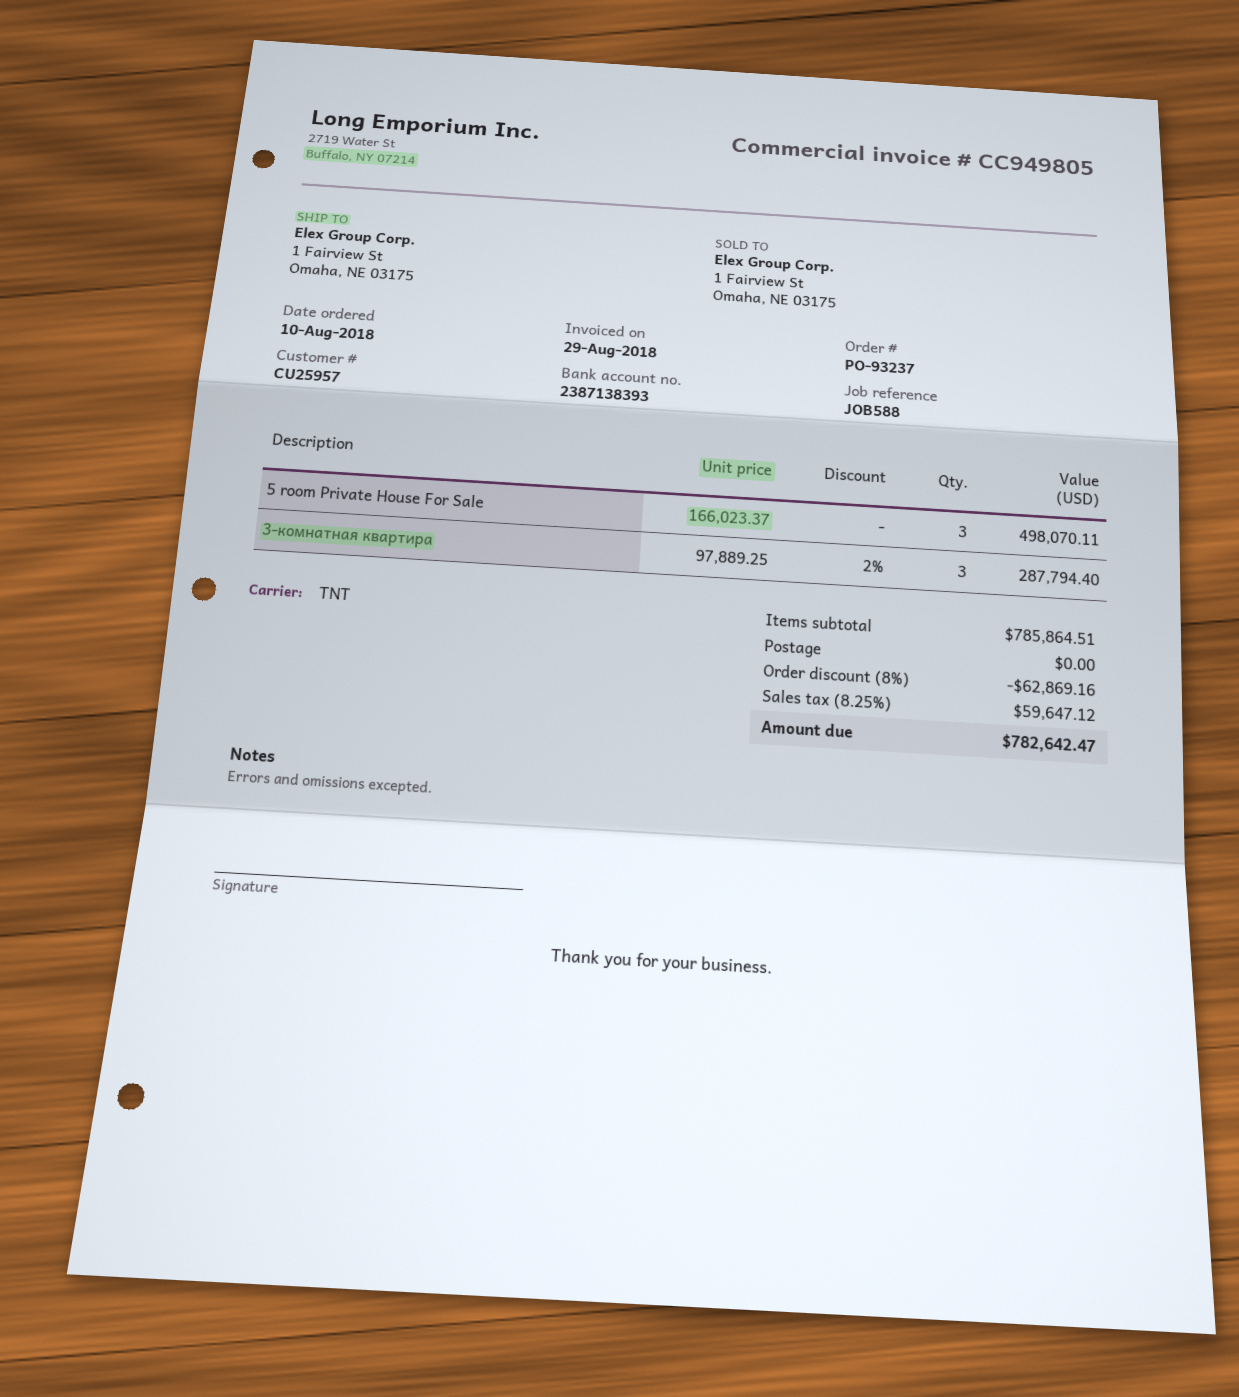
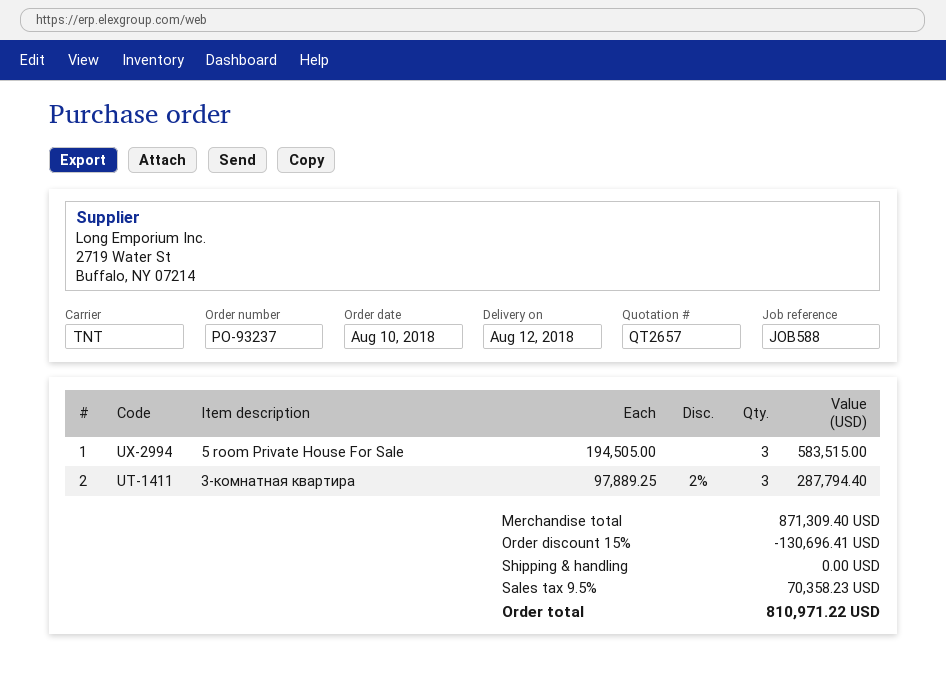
5 room Private House For Sale: 3 x 166023.37 = 498070.11 -> 3 x 194505.00 = 583515.00
subtotal: 785864.51 -> 871309.40
discount: 8% = 62869.16 -> 15% = 130696.41
tax: 8.25% = 59647.12 -> 9.5% = 70358.23
total: 782642.47 -> 810971.22

